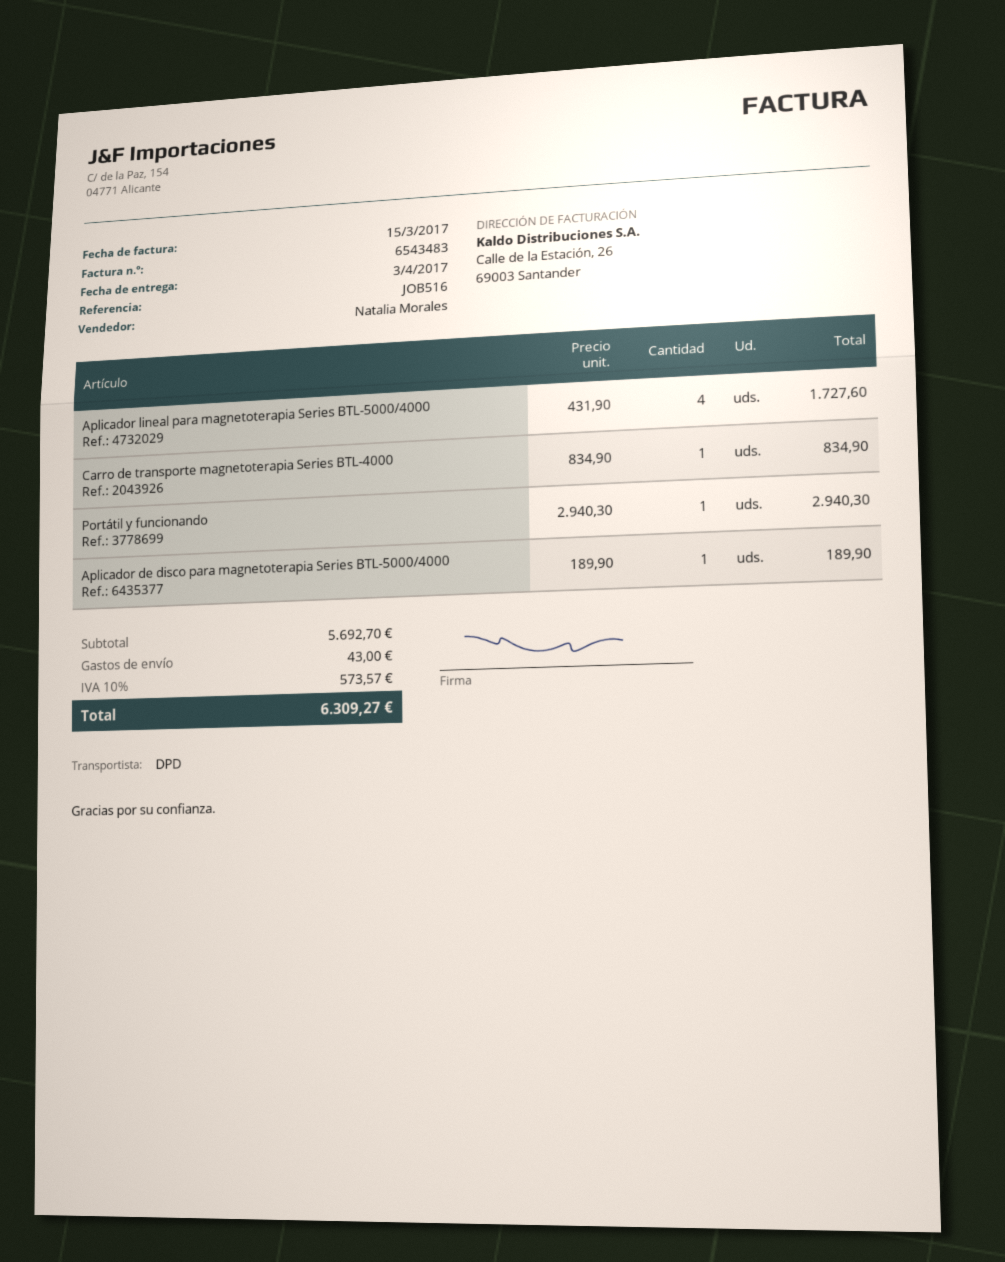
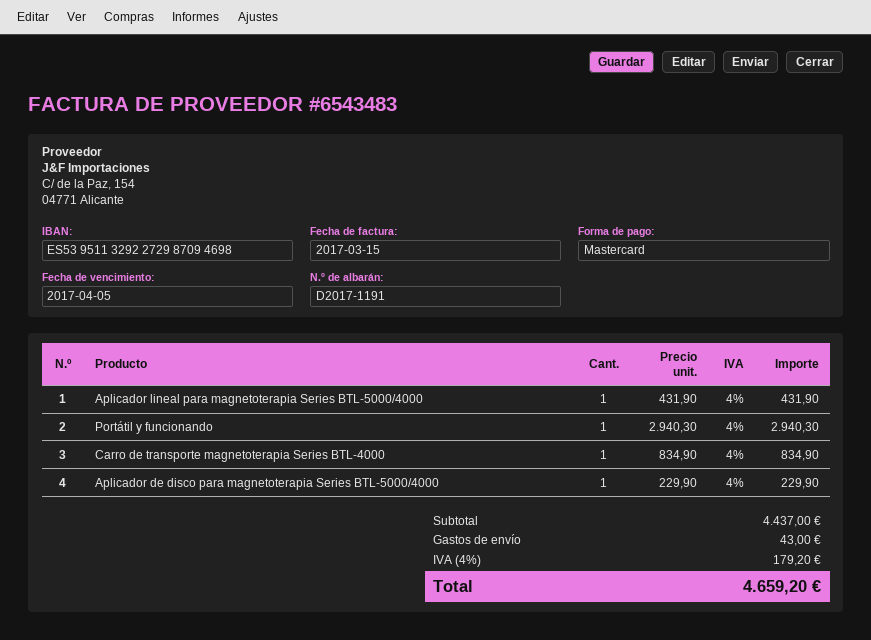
Aplicador lineal para magnetoterapia Series BTL-5000/4000: 4 x 431.90 = 1727.60 -> 1 x 431.90 = 431.90
Aplicador de disco para magnetoterapia Series BTL-5000/4000: 1 x 189.90 = 189.90 -> 1 x 229.90 = 229.90
subtotal: 5692.70 -> 4437.00
tax: 10% = 573.57 -> 4% = 179.20
total: 6309.27 -> 4659.20

